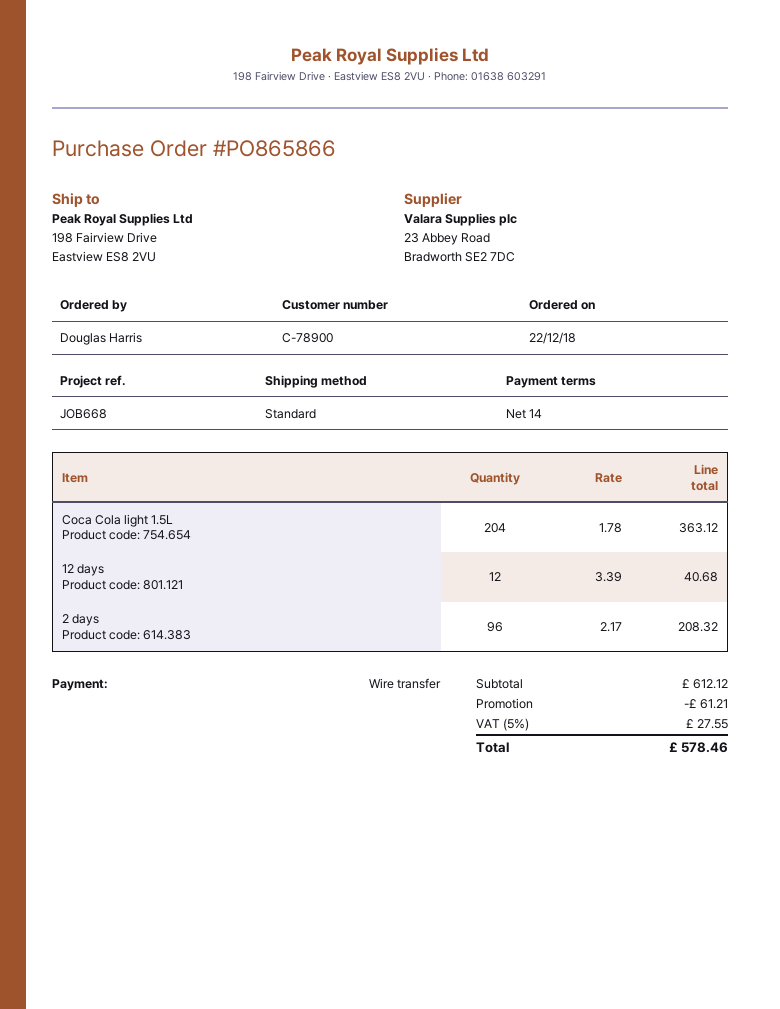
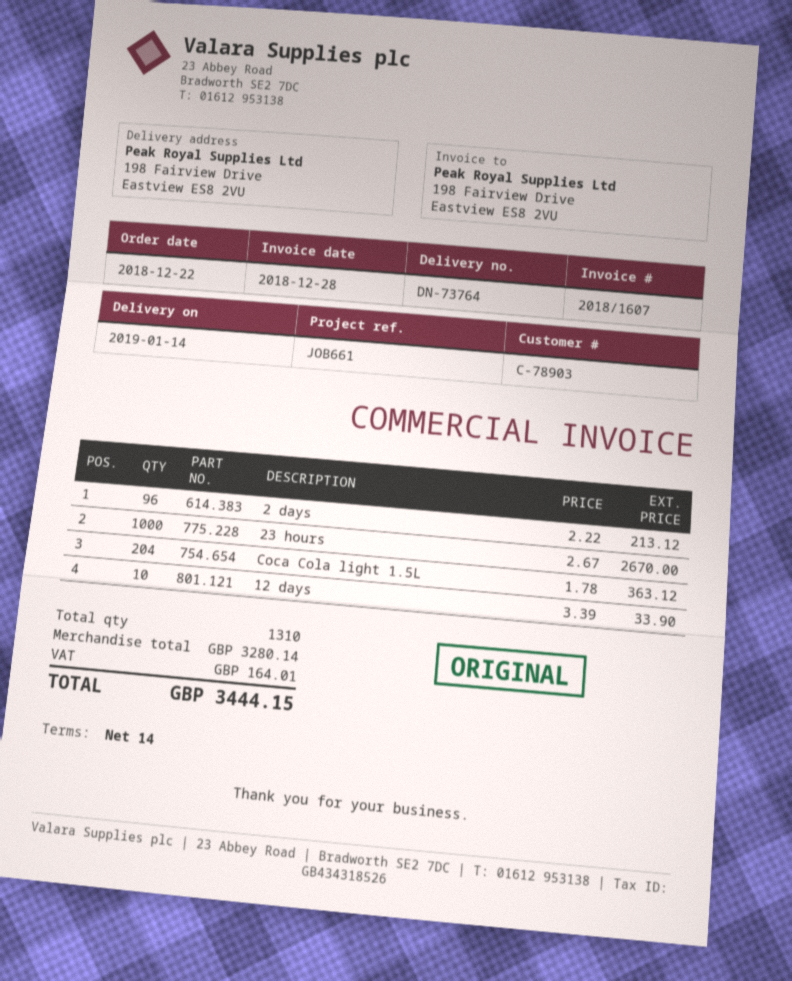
customer number: C-78900 -> C-78903
reference: JOB668 -> JOB661
12 days: 12 x 3.39 = 40.68 -> 10 x 3.39 = 33.90
2 days: 96 x 2.17 = 208.32 -> 96 x 2.22 = 213.12
23 hours: none -> 1000 x 2.67 = 2670.00
subtotal: 612.12 -> 3280.14
discount: 61.21 -> none
tax: 27.55 -> 164.01
total: 578.46 -> 3444.15

